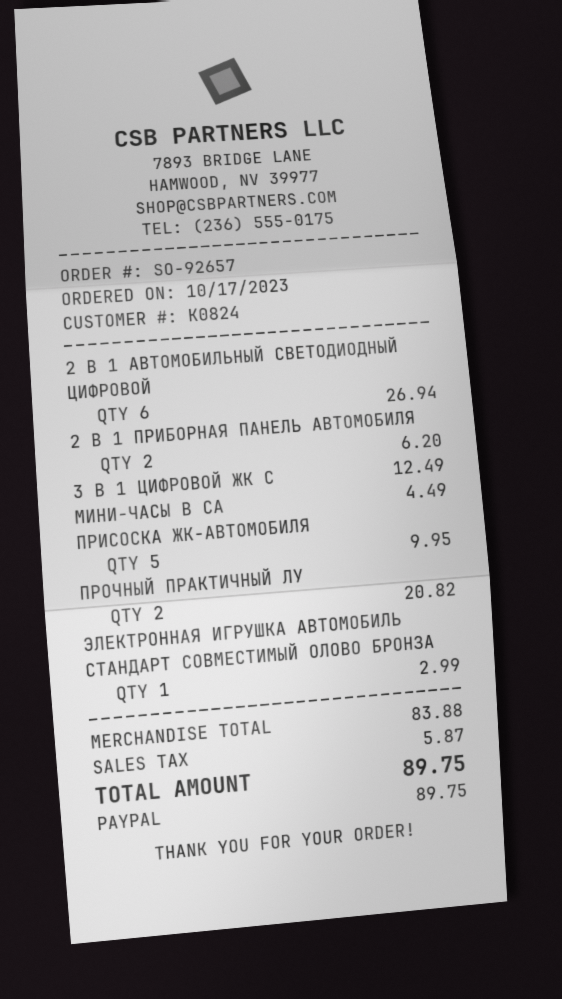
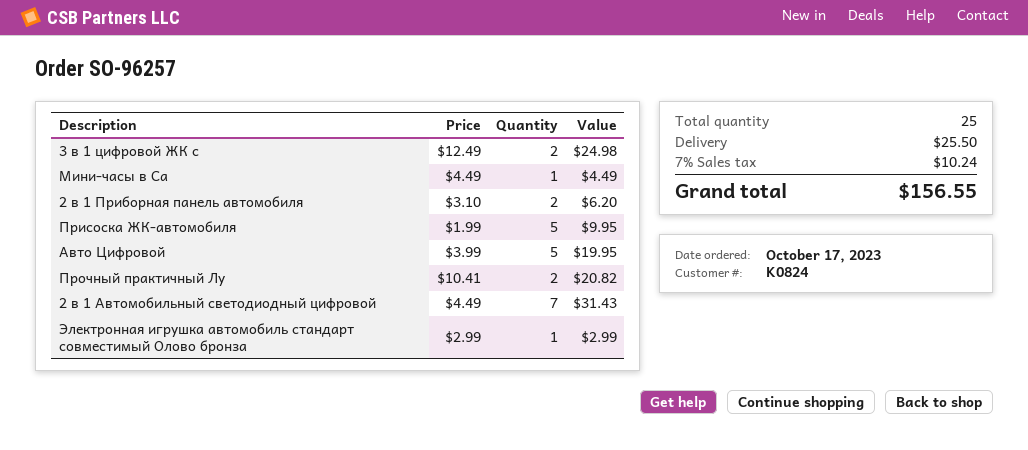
order number: SO-92657 -> SO-96257
2 В 1 АВТОМОБИЛЬНЫЙ СВЕТОДИОДНЫЙ ЦИФРОВОЙ: 6 for 26.94 -> 7 for 31.43
3 В 1 ЦИФРОВОЙ ЖК С: 1 for 12.49 -> 2 for 24.98
Авто Цифровой: none -> 5 for 19.95
shipping: none -> 25.50
tax: 5.87 -> 10.24
total: 89.75 -> 156.55

